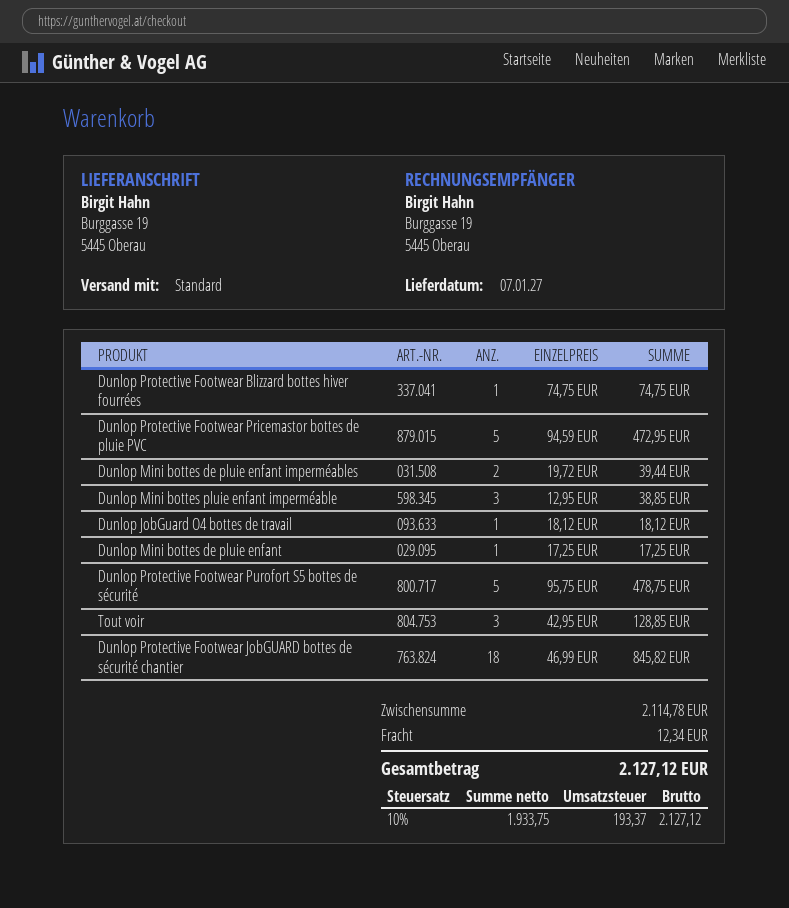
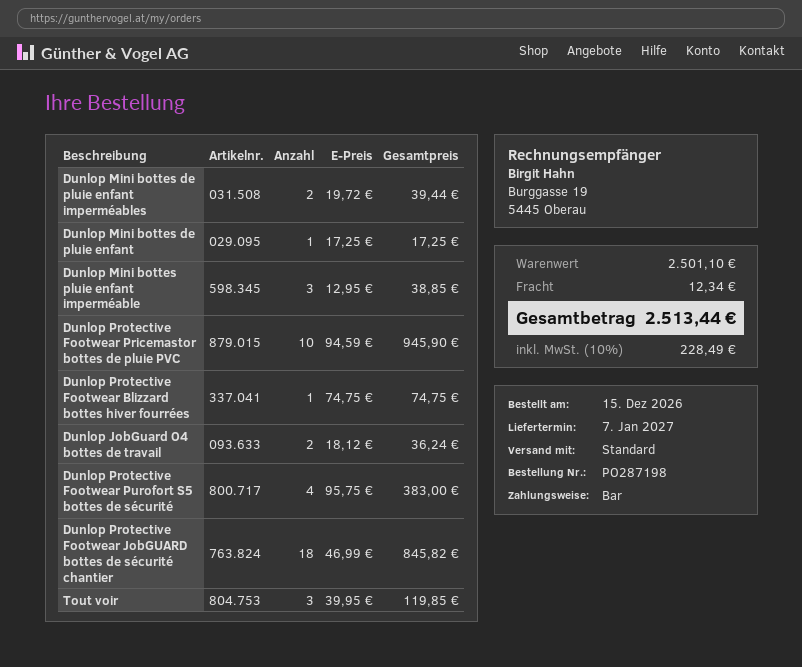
Dunlop Protective Footwear Pricemastor bottes de pluie PVC: 5 x 94.59 = 472.95 -> 10 x 94.59 = 945.90
Dunlop JobGuard O4 bottes de travail: 1 x 18.12 = 18.12 -> 2 x 18.12 = 36.24
Dunlop Protective Footwear Purofort S5 bottes de sécurité: 5 x 95.75 = 478.75 -> 4 x 95.75 = 383.00
Tout voir: 3 x 42.95 = 128.85 -> 3 x 39.95 = 119.85
subtotal: 2114.78 -> 2501.10
tax: 10% = 193.37 -> 10% = 228.49
total: 2127.12 -> 2513.44

